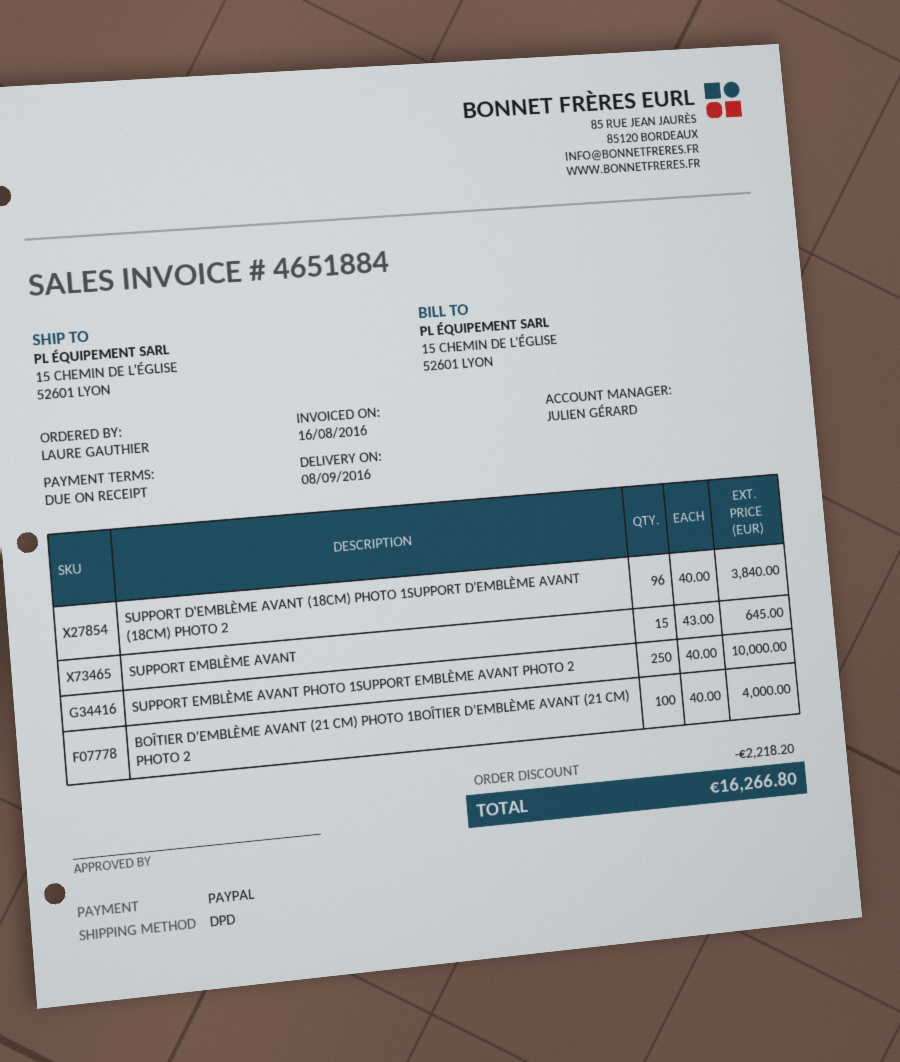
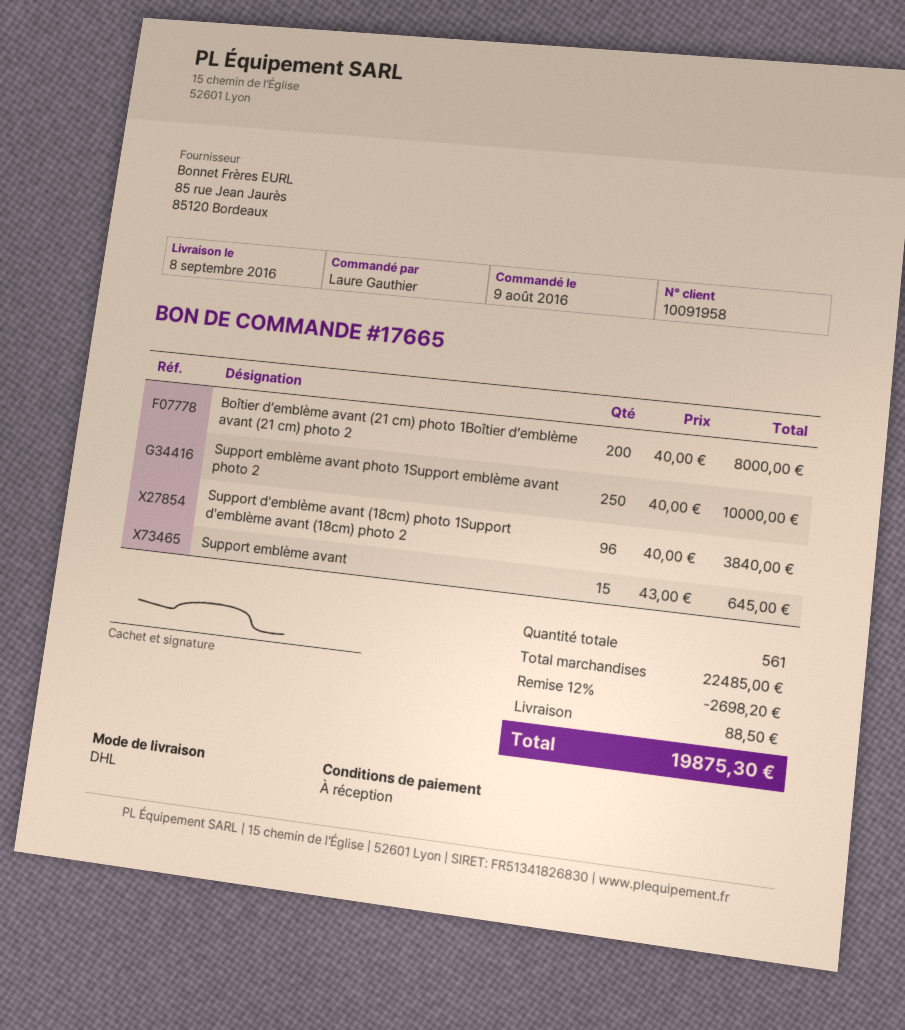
shipping method: DPD -> DHL
BOÎTIER D’EMBLÈME AVANT (21 CM) PHOTO 1BOÎTIER D’EMBLÈME AVANT (21 CM) PHOTO 2: 100 x 40.00 = 4000.00 -> 200 x 40.00 = 8000.00
discount: 2218.20 -> 2698.20
shipping: none -> 88.50
total: 16266.80 -> 19875.30

